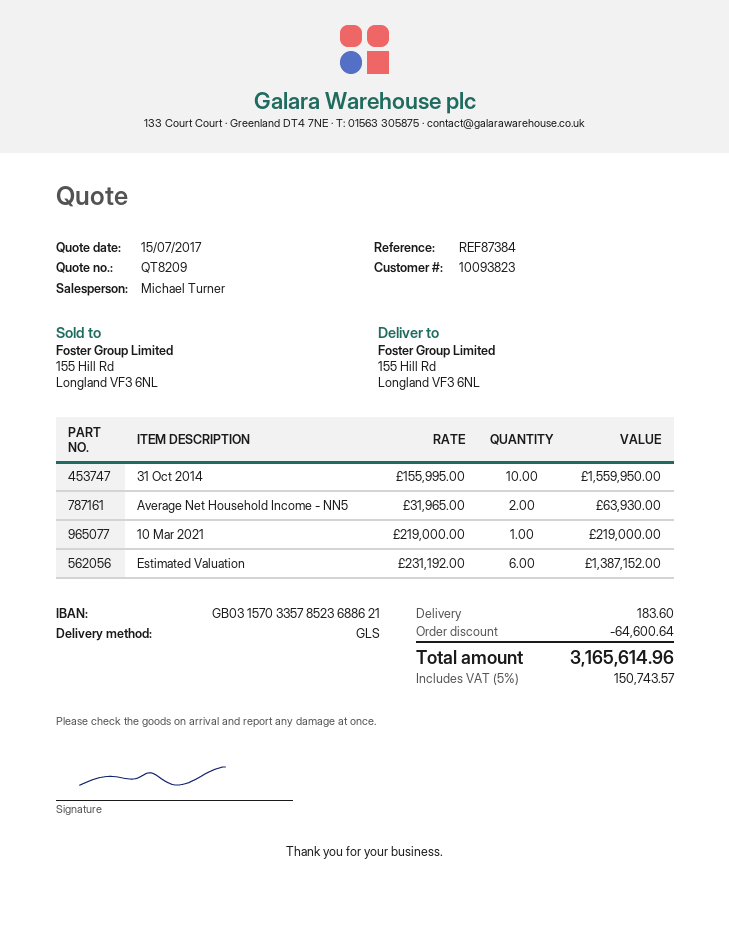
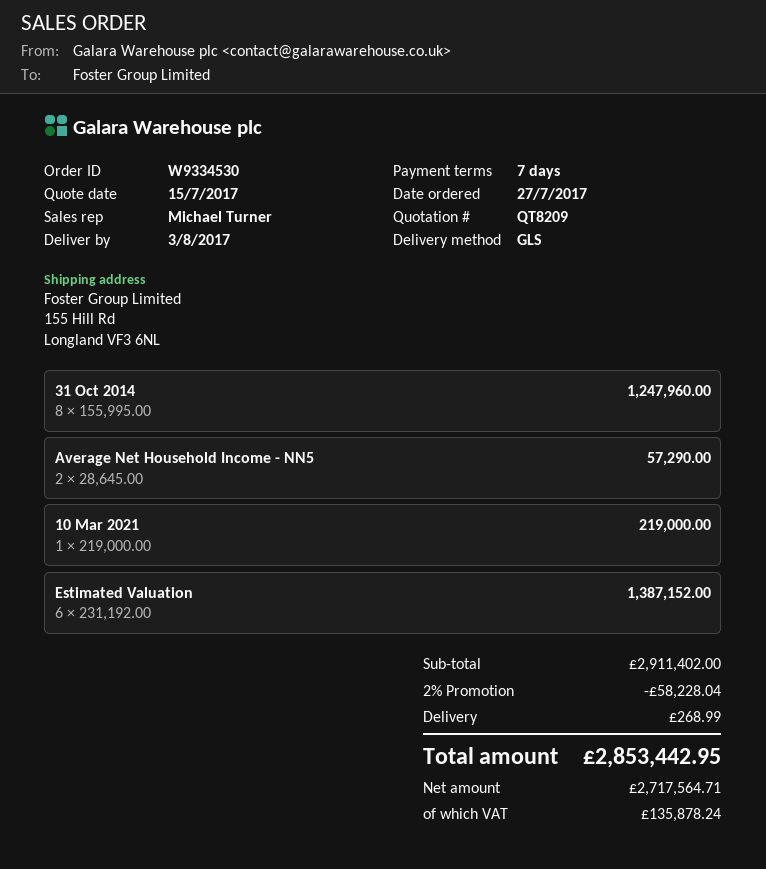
31 Oct 2014: 10 x 155995.00 = 1559950.00 -> 8 x 155995.00 = 1247960.00
Average Net Household Income - NN5: 2 x 31965.00 = 63930.00 -> 2 x 28645.00 = 57290.00
discount: 64600.64 -> 58228.04
shipping: 183.60 -> 268.99
tax: 150743.57 -> 135878.24
total: 3165614.96 -> 2853442.95

